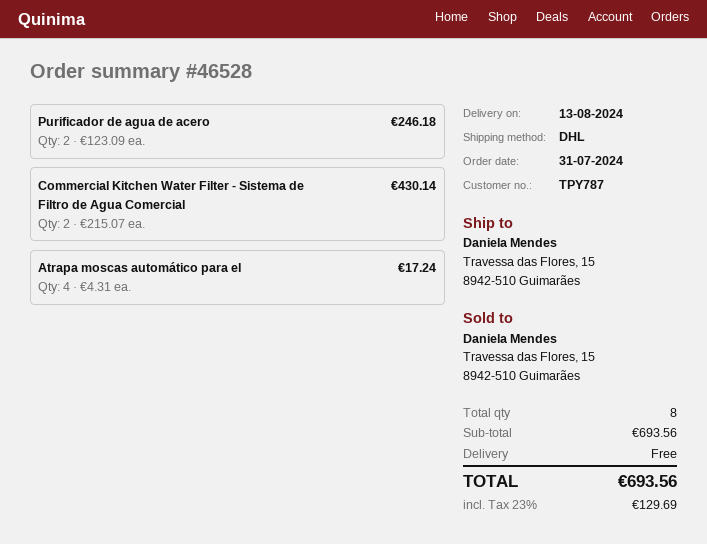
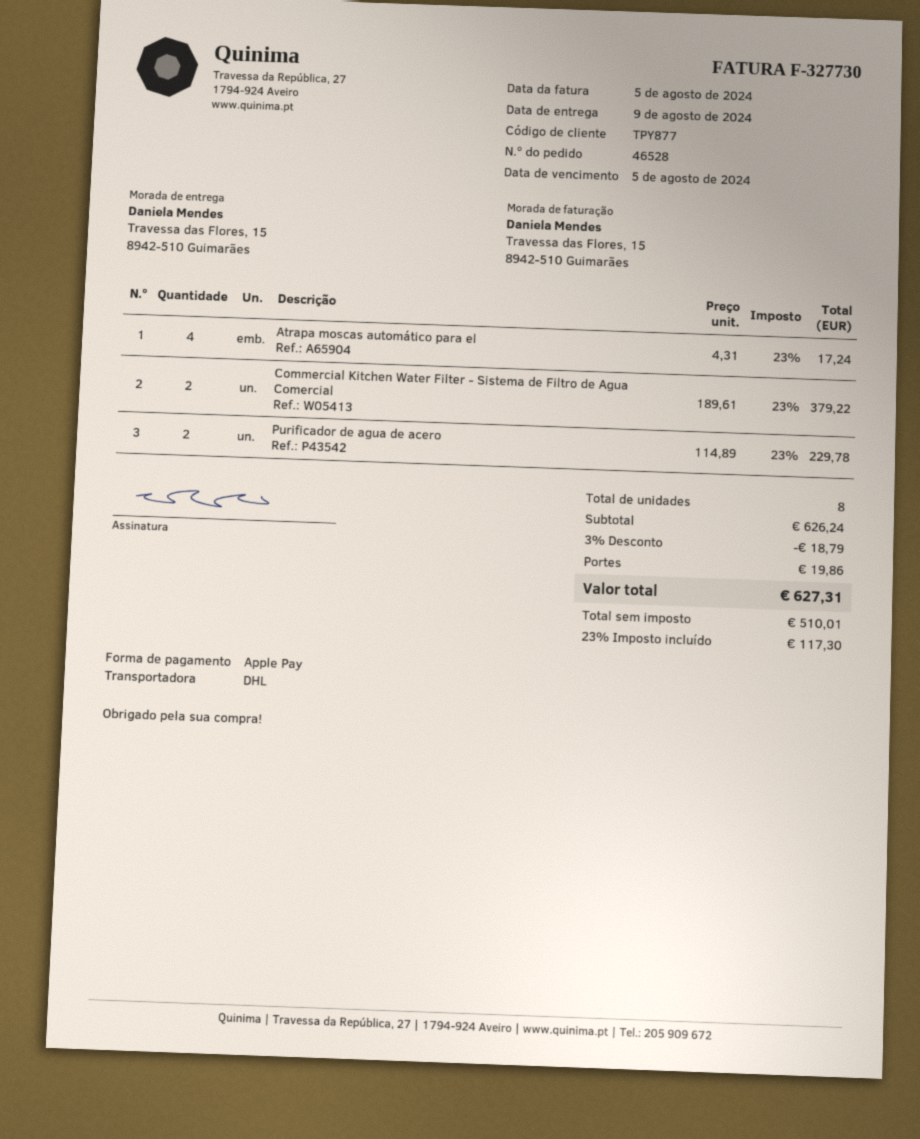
delivery date: 2024-08-13 -> 2024-08-09
customer number: TPY787 -> TPY877
Purificador de agua de acero: 2 x 123.09 = 246.18 -> 2 x 114.89 = 229.78
Commercial Kitchen Water Filter - Sistema de Filtro de Agua Comercial: 2 x 215.07 = 430.14 -> 2 x 189.61 = 379.22
subtotal: 693.56 -> 626.24
discount: none -> 3% = 18.79
shipping: 0.00 -> 19.86
tax: 23% = 129.69 -> 23% = 117.30
total: 693.56 -> 627.31

